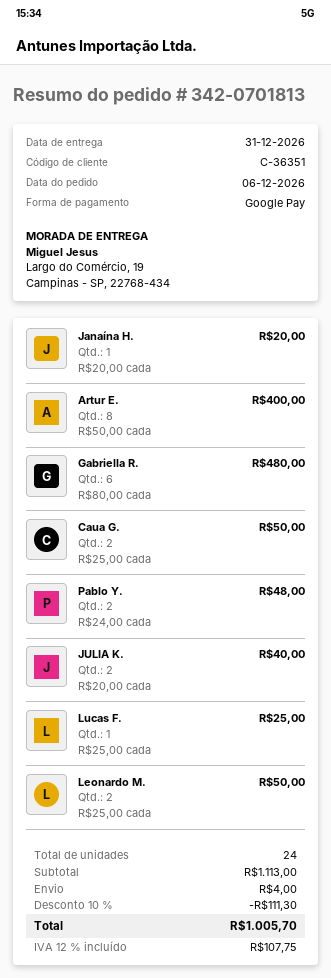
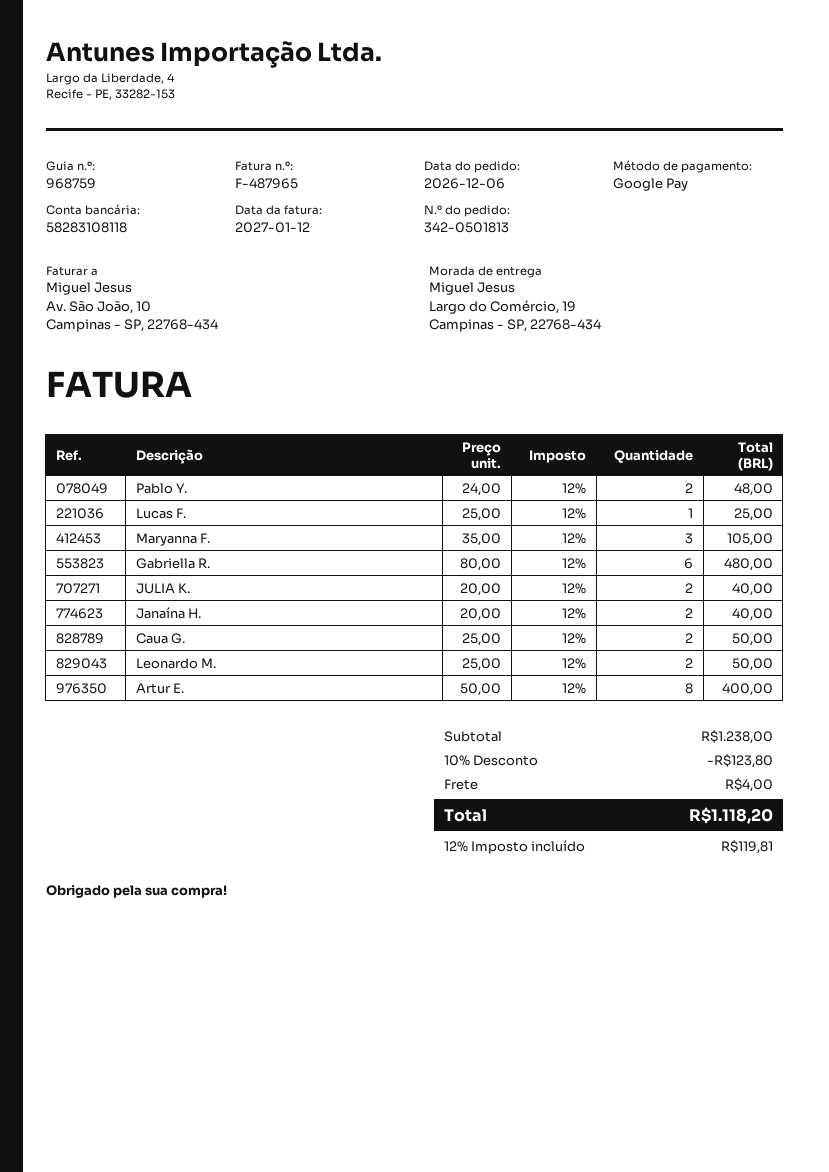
order number: 342-0701813 -> 342-0501813
Janaína H.: 1 x 20.00 = 20.00 -> 2 x 20.00 = 40.00
Maryanna F.: none -> 3 x 35.00 = 105.00
subtotal: 1113.00 -> 1238.00
discount: 10% = 111.30 -> 10% = 123.80
tax: 12% = 107.75 -> 12% = 119.81
total: 1005.70 -> 1118.20

